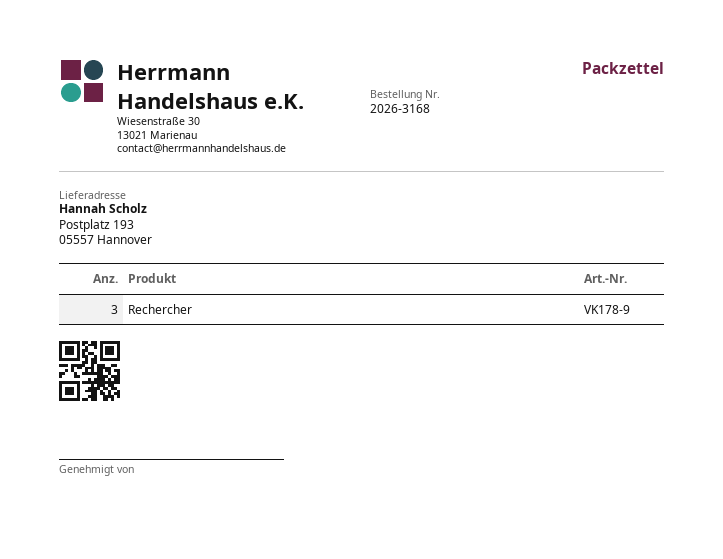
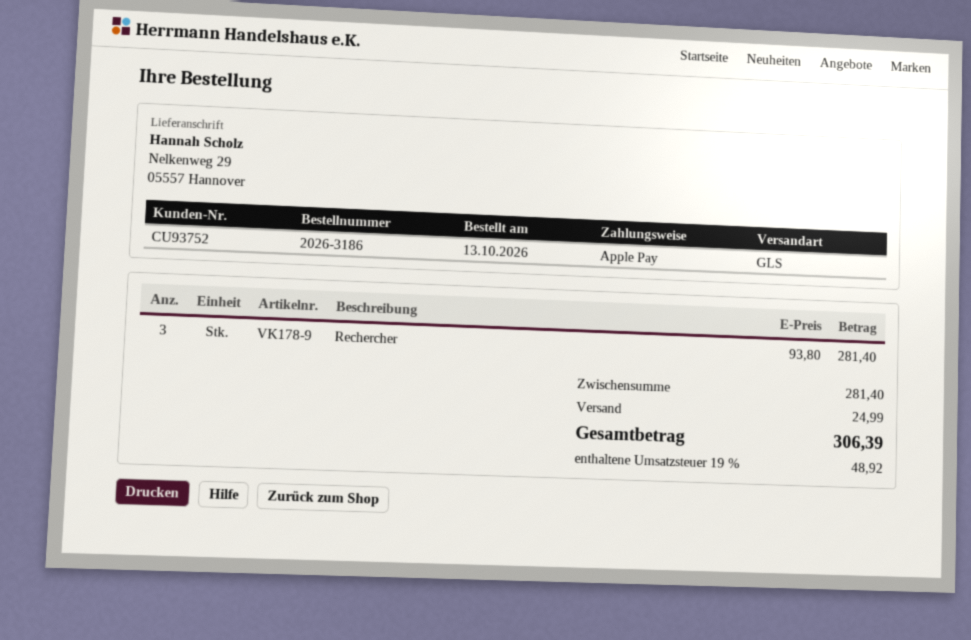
order number: 2026-3168 -> 2026-3186
ship to: Postplatz 193, 05557 Hannover -> Nelkenweg 29, 05557 Hannover

